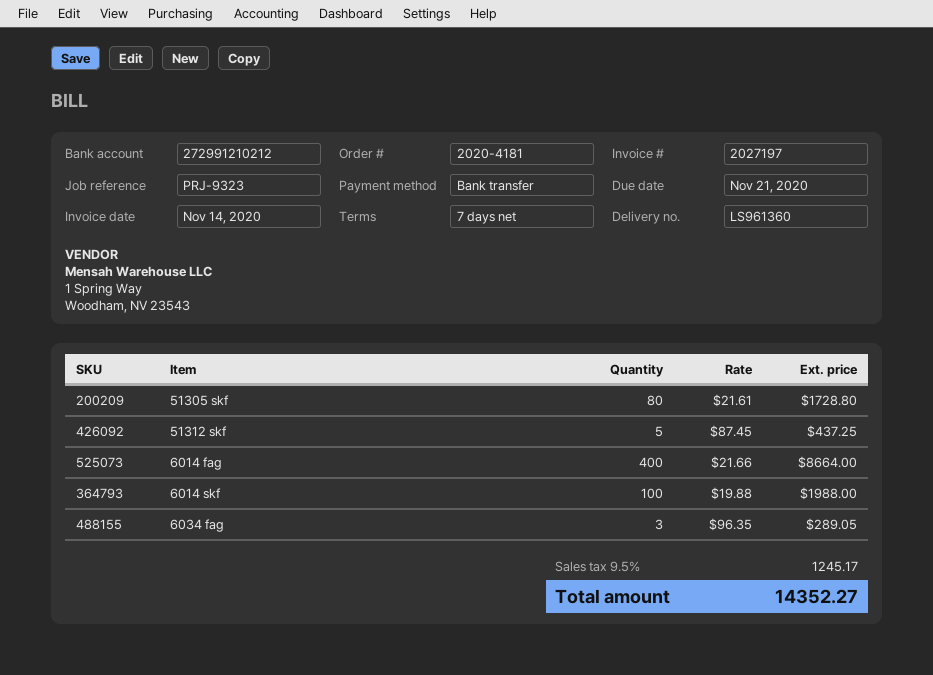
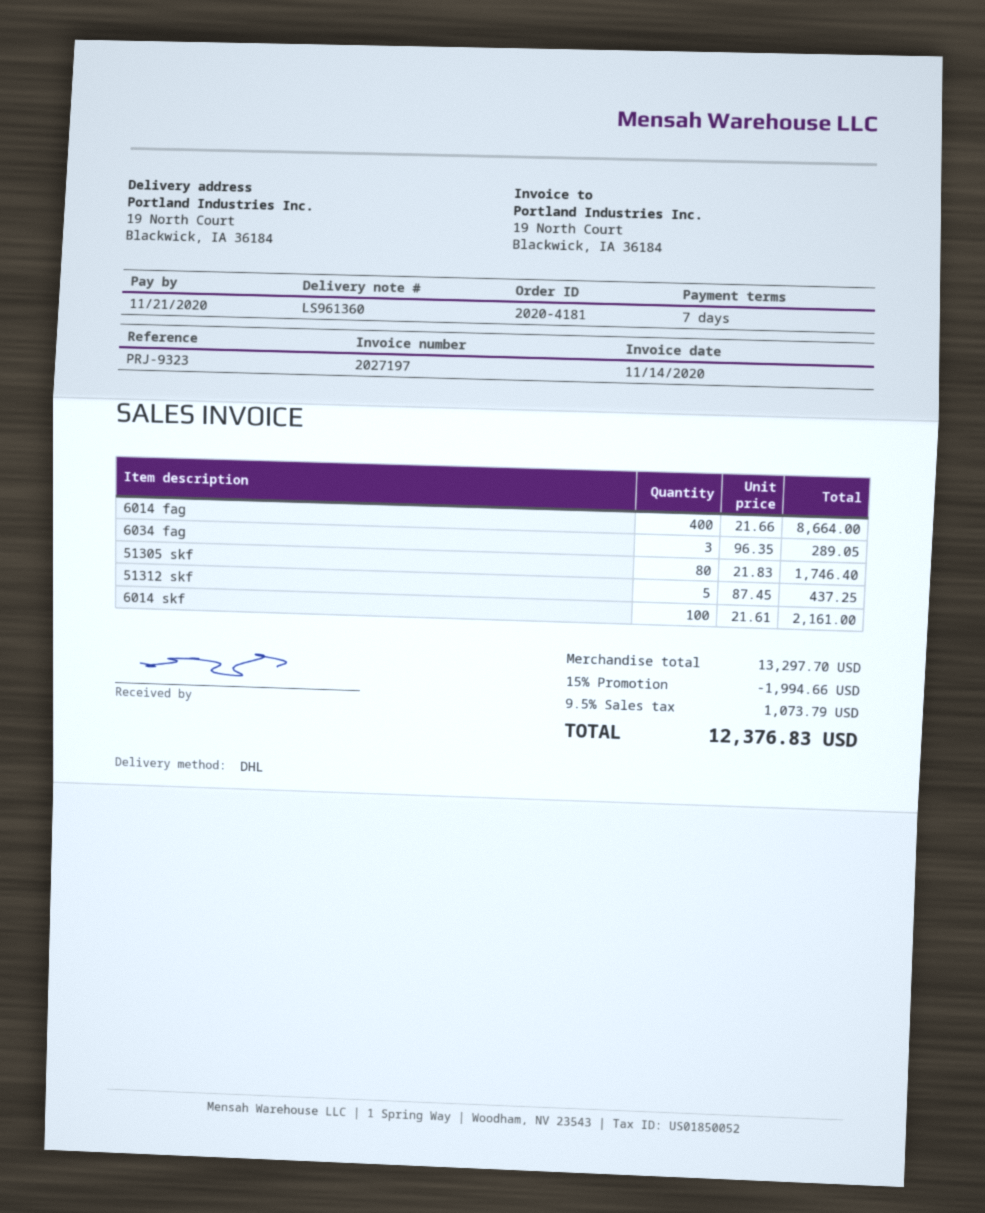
51305 skf: 80 x 21.61 = 1728.80 -> 80 x 21.83 = 1746.40
6014 skf: 100 x 19.88 = 1988.00 -> 100 x 21.61 = 2161.00
discount: none -> 15% = 1994.66
tax: 9.5% = 1245.17 -> 9.5% = 1073.79
total: 14352.27 -> 12376.83

